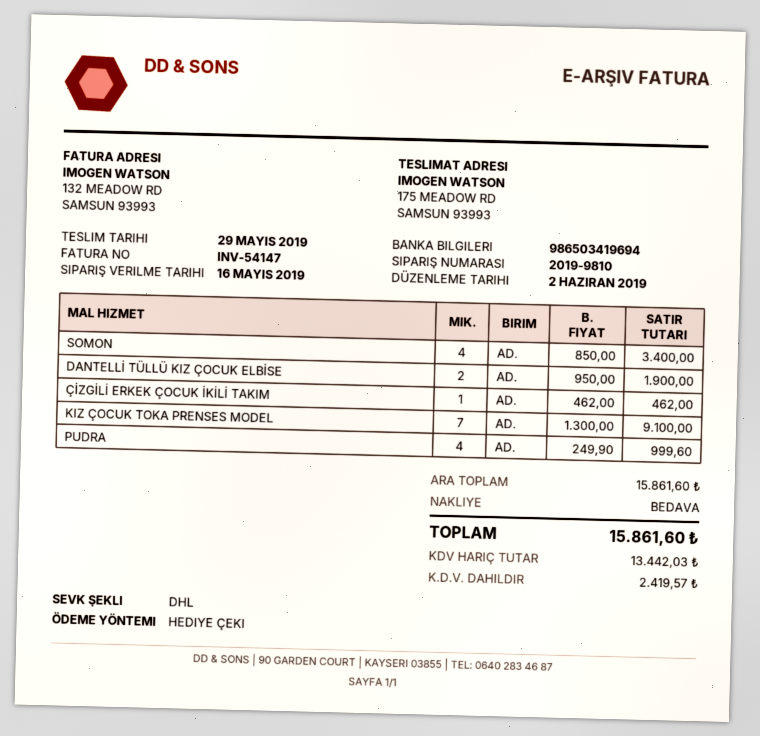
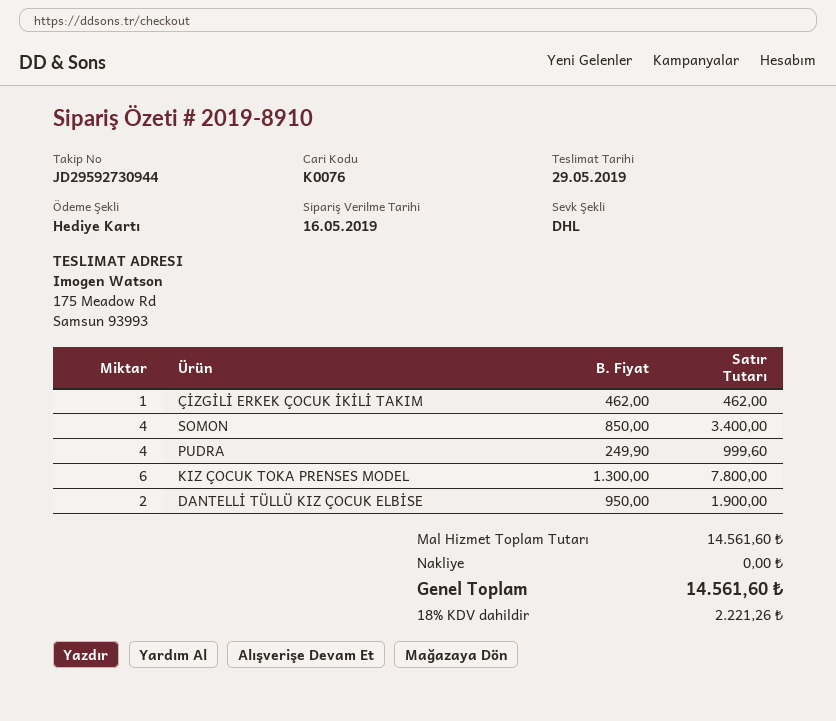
order number: 2019-9810 -> 2019-8910
KIZ ÇOCUK TOKA PRENSES MODEL: 7 x 1300.00 = 9100.00 -> 6 x 1300.00 = 7800.00
subtotal: 15861.60 -> 14561.60
tax: 2419.57 -> 2221.26
total: 15861.60 -> 14561.60

